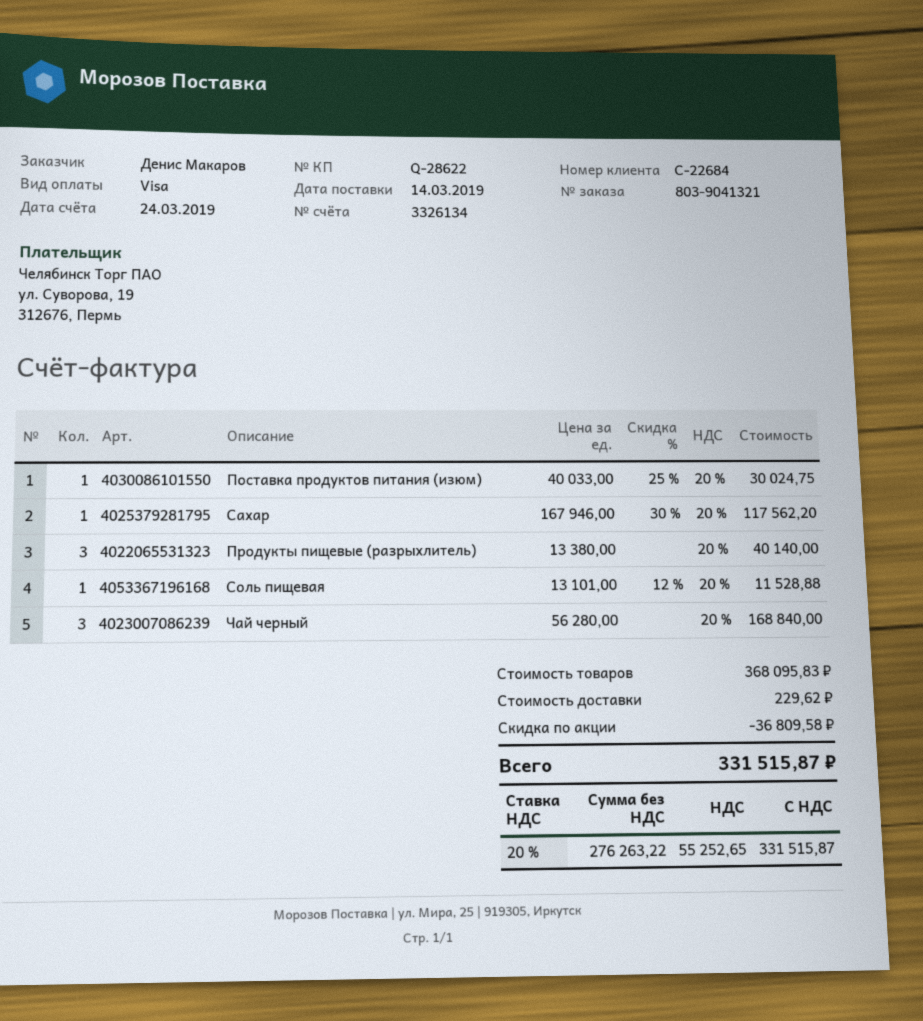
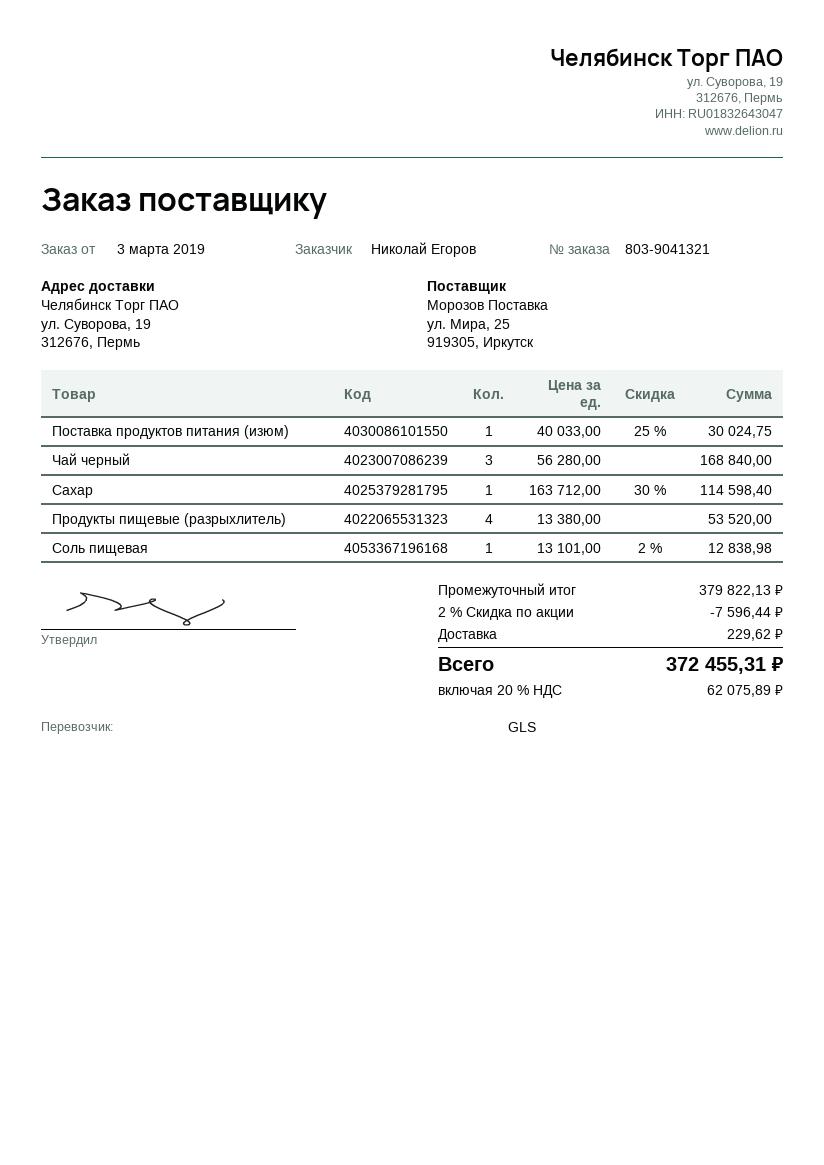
ordered by: Денис Макаров -> Николай Егоров
Сахар: 1 x 167946.00 - 30% = 117562.20 -> 1 x 163712.00 - 30% = 114598.40
Продукты пищевые (разрыхлитель): 3 x 13380.00 = 40140.00 -> 4 x 13380.00 = 53520.00
Соль пищевая: 1 x 13101.00 - 12% = 11528.88 -> 1 x 13101.00 - 2% = 12838.98
subtotal: 368095.83 -> 379822.13
discount: 36809.58 -> 7596.44
tax: 20% = 55252.65 -> 20% = 62075.89
total: 331515.87 -> 372455.31

